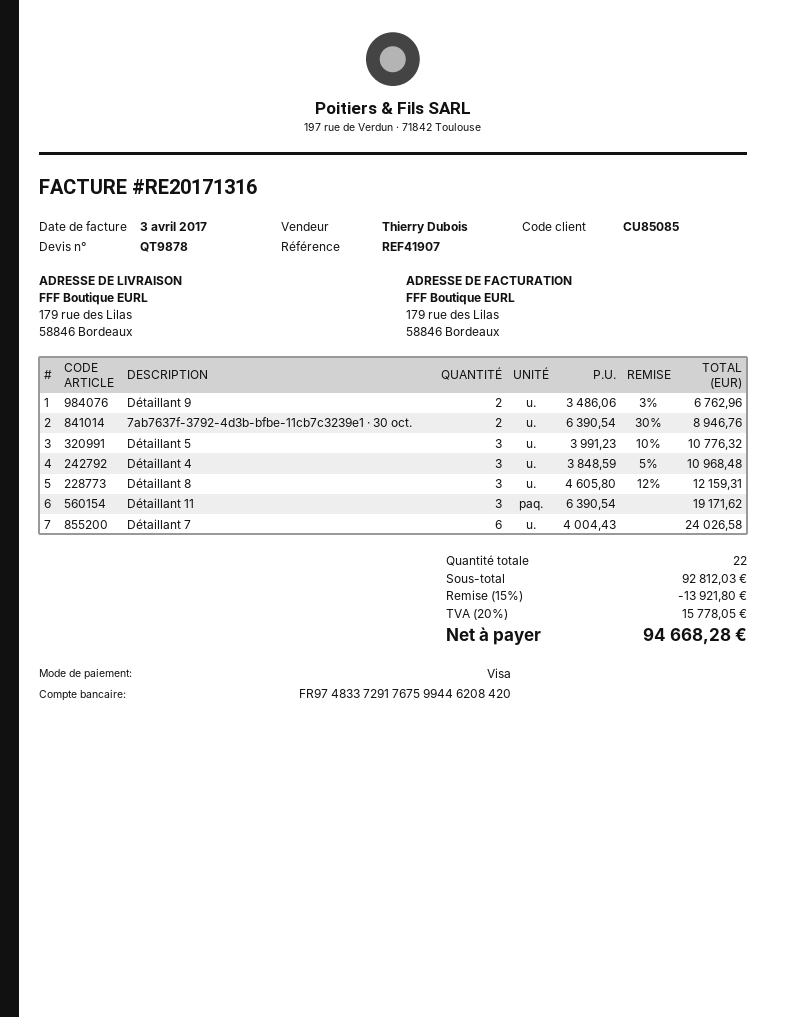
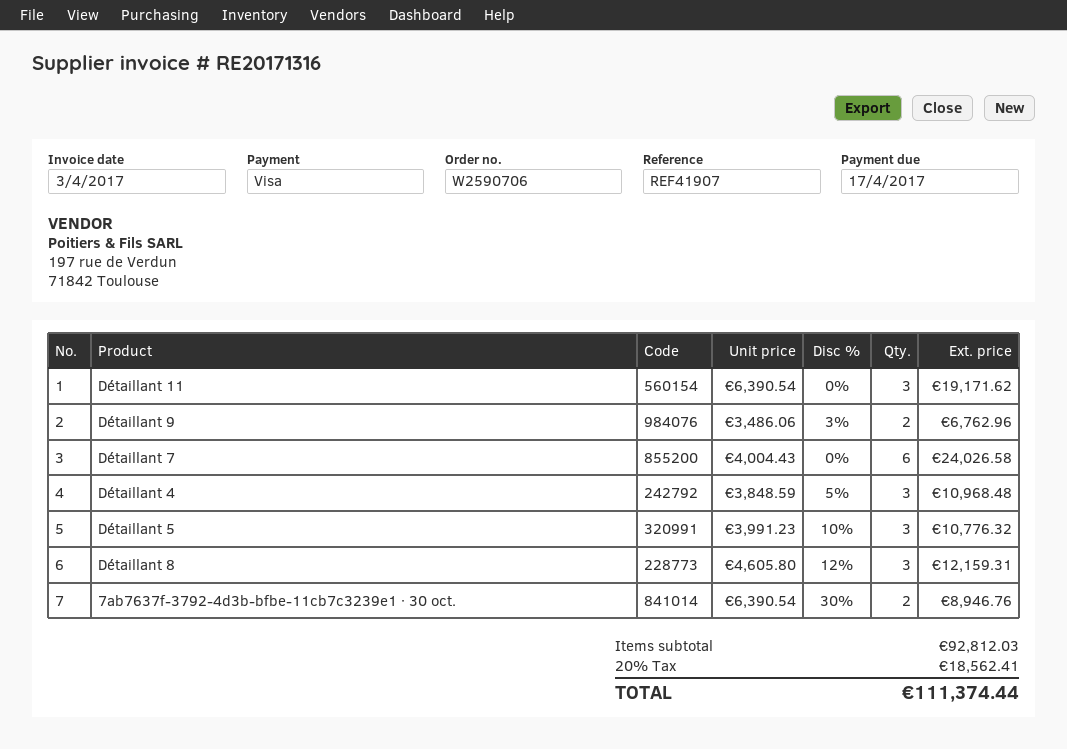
discount: 15% = 13921.80 -> none
tax: 20% = 15778.05 -> 20% = 18562.41
total: 94668.28 -> 111374.44

